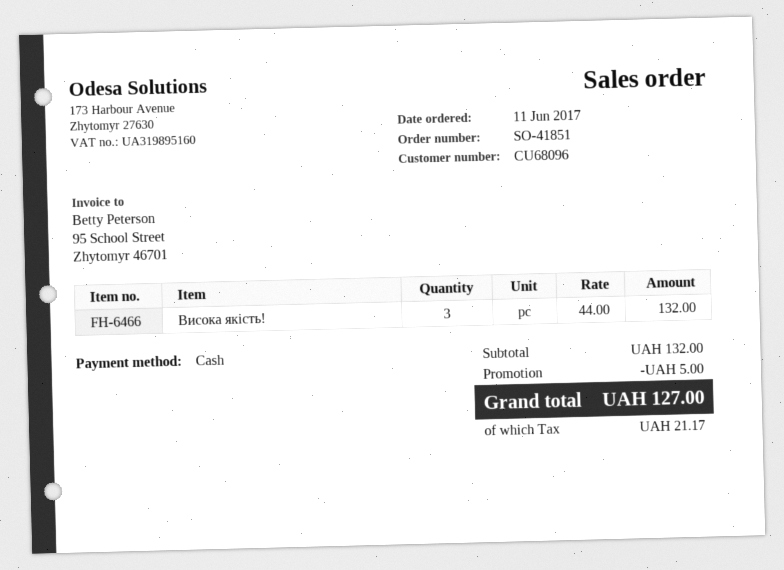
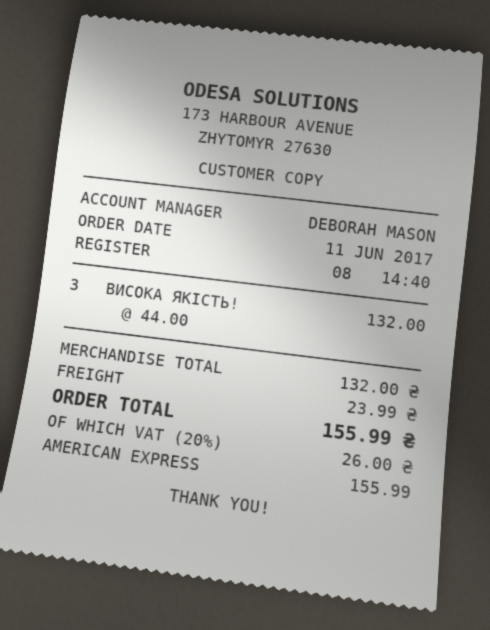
payment method: cash -> American Express
discount: 5.00 -> none
shipping: none -> 23.99
tax: 21.17 -> 26.00
total: 127.00 -> 155.99

